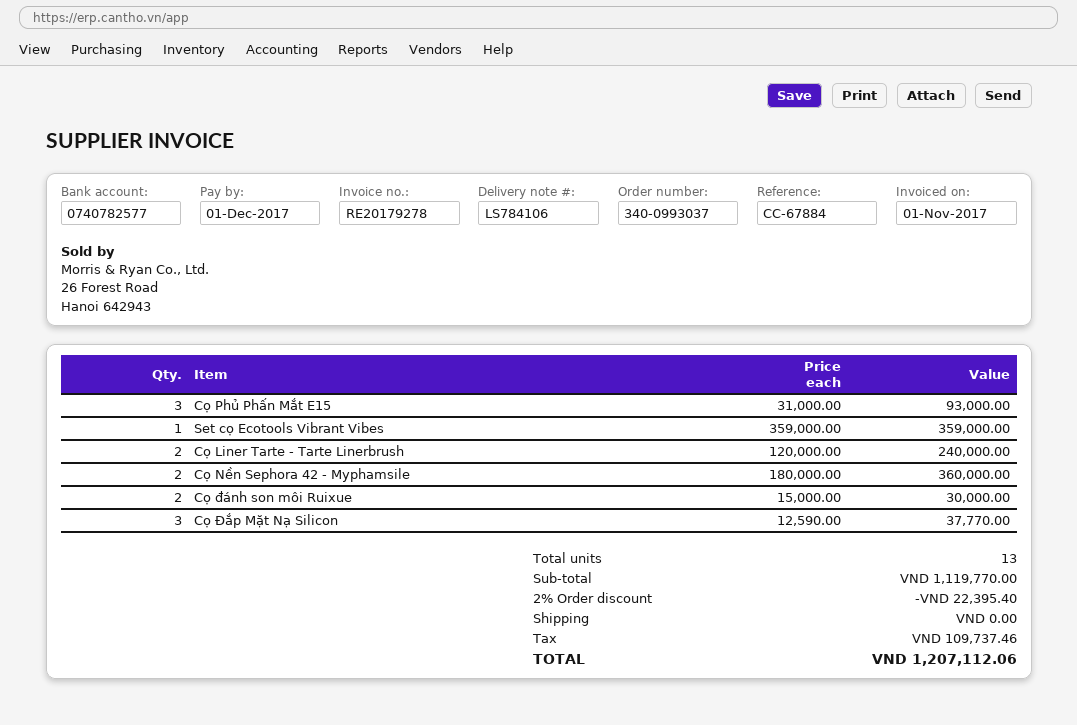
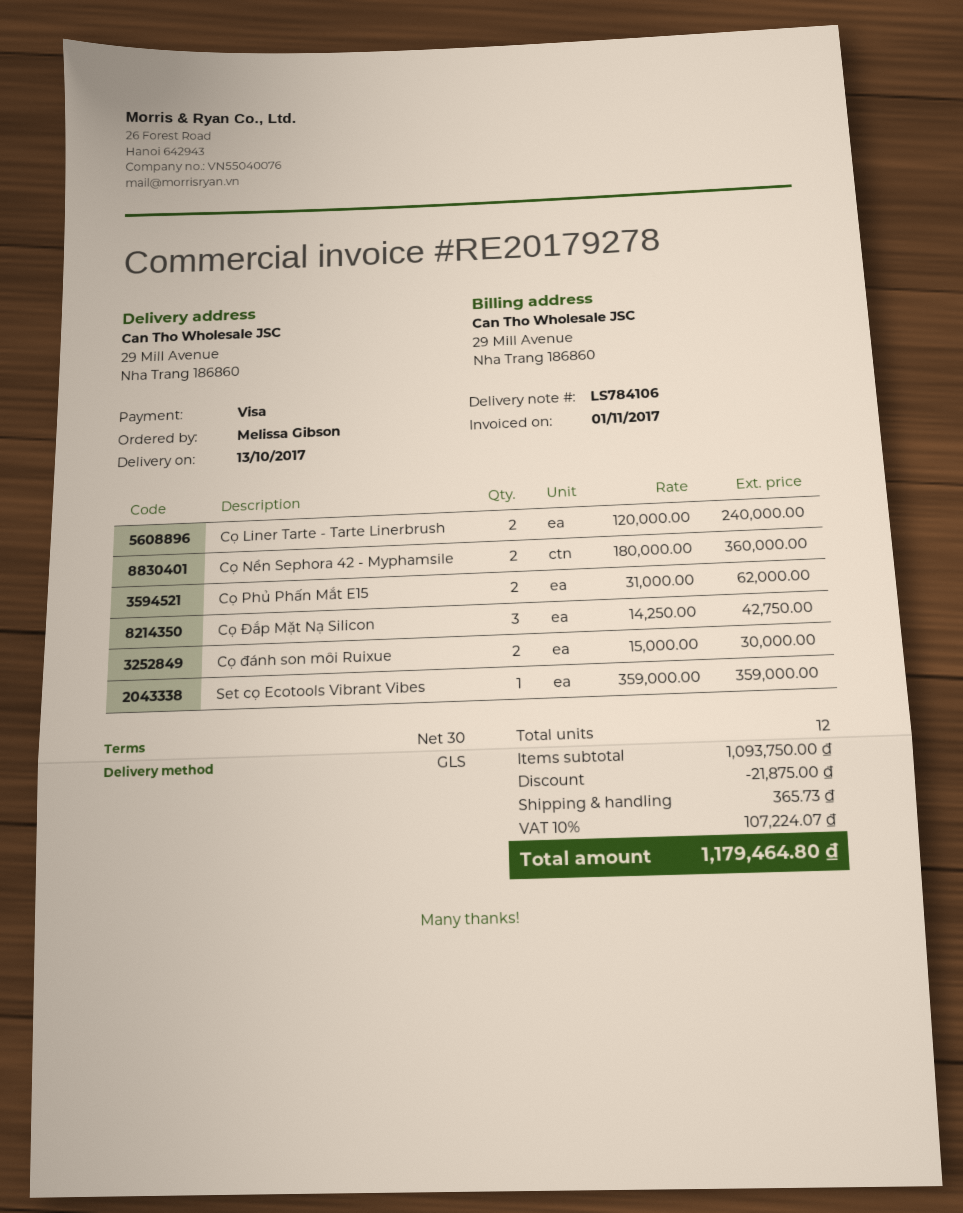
Cọ Phủ Phấn Mắt E15: 3 x 31000.00 = 93000.00 -> 2 x 31000.00 = 62000.00
Cọ Đắp Mặt Nạ Silicon: 3 x 12590.00 = 37770.00 -> 3 x 14250.00 = 42750.00
total quantity: 13 -> 12
subtotal: 1119770.00 -> 1093750.00
discount: 22395.40 -> 21875.00
shipping: 0.00 -> 365.73
tax: 109737.46 -> 107224.07
total: 1207112.06 -> 1179464.80

